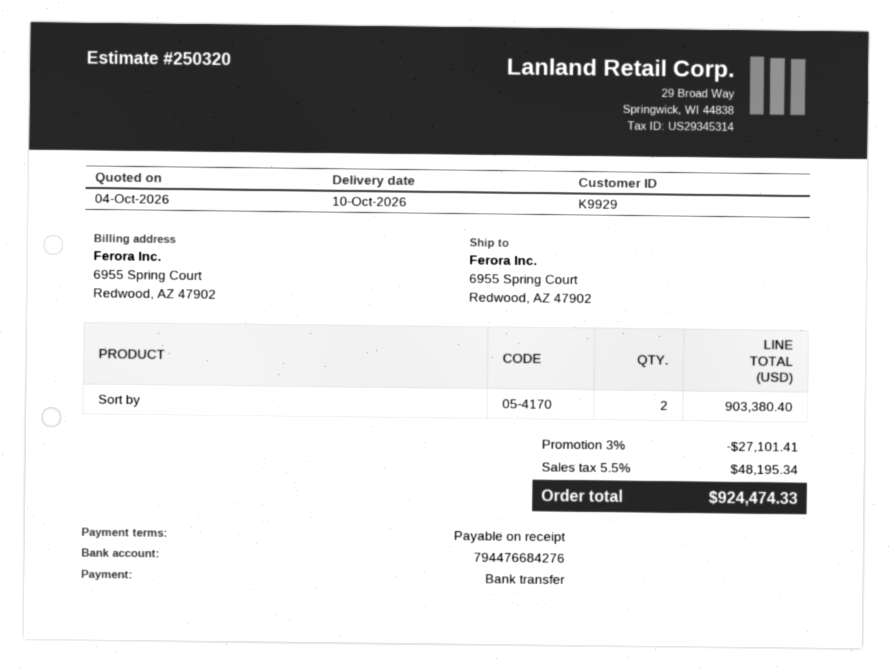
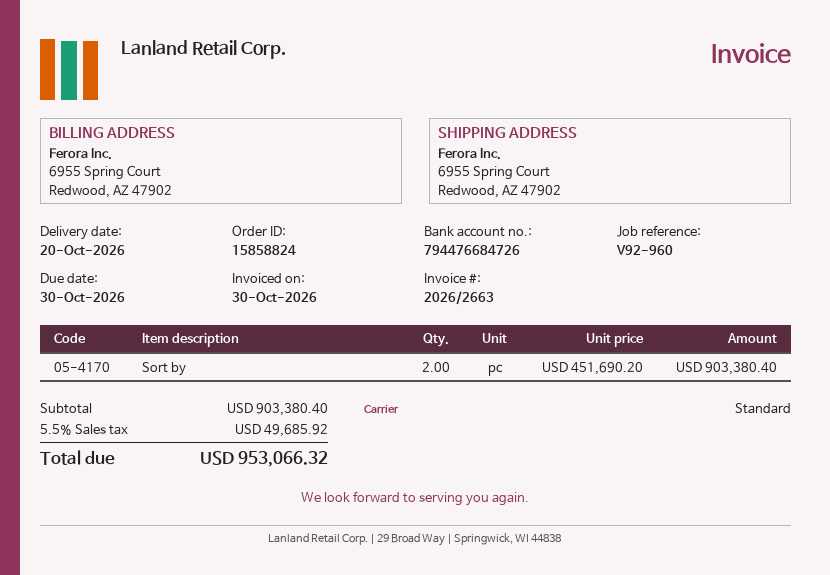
delivery date: 2026-10-10 -> 2026-10-20
bank account: 794476684276 -> 794476684726
discount: 3% = 27101.41 -> none
tax: 5.5% = 48195.34 -> 5.5% = 49685.92
total: 924474.33 -> 953066.32

